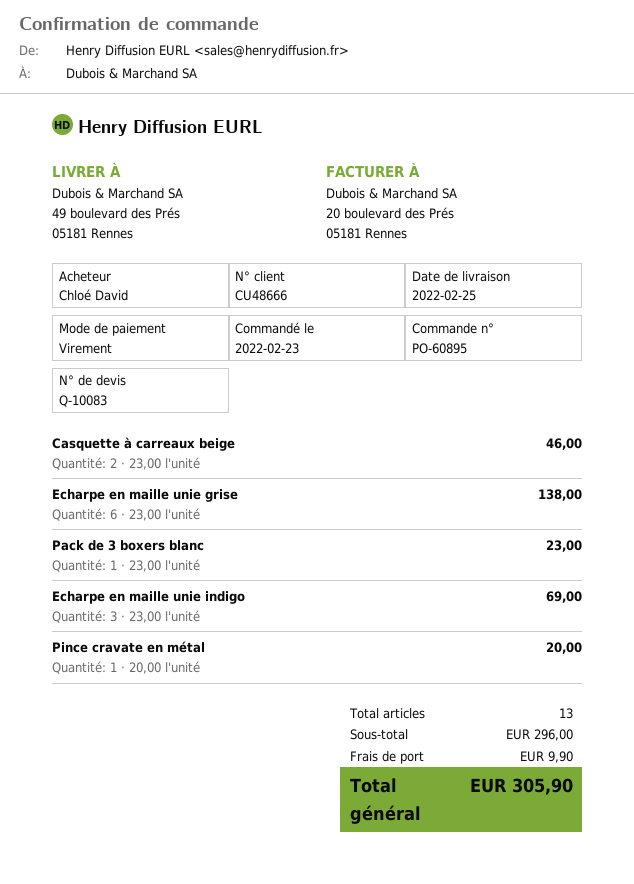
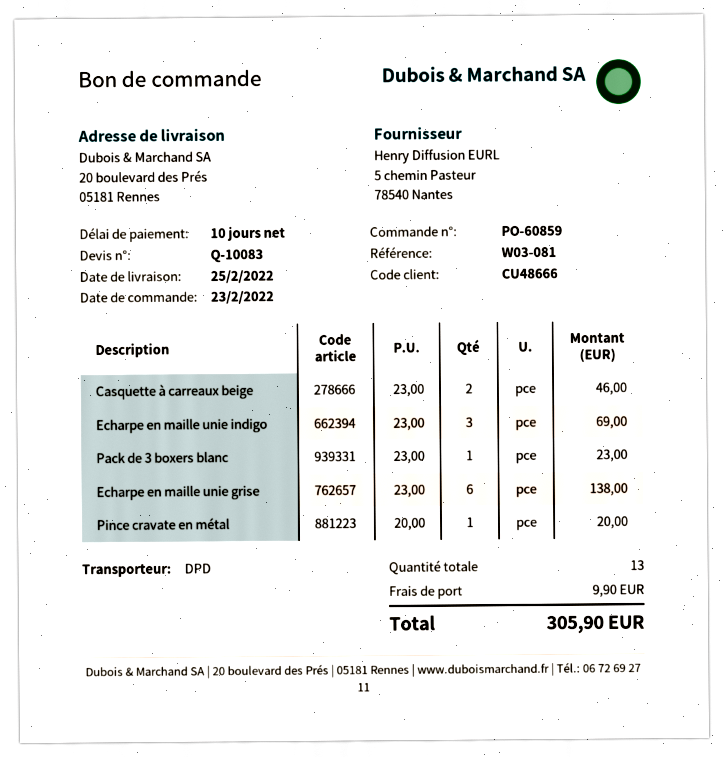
order number: PO-60895 -> PO-60859
ship to: 49 boulevard des Prés, 05181 Rennes -> 20 boulevard des Prés, 05181 Rennes

